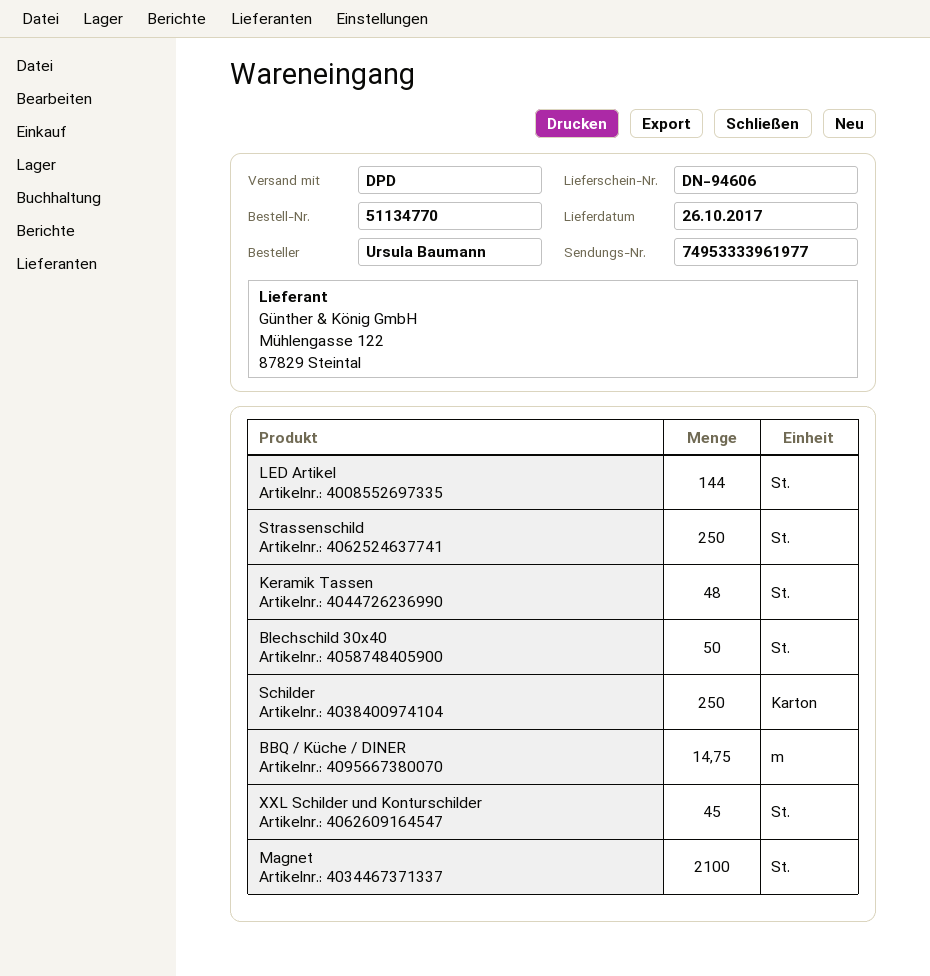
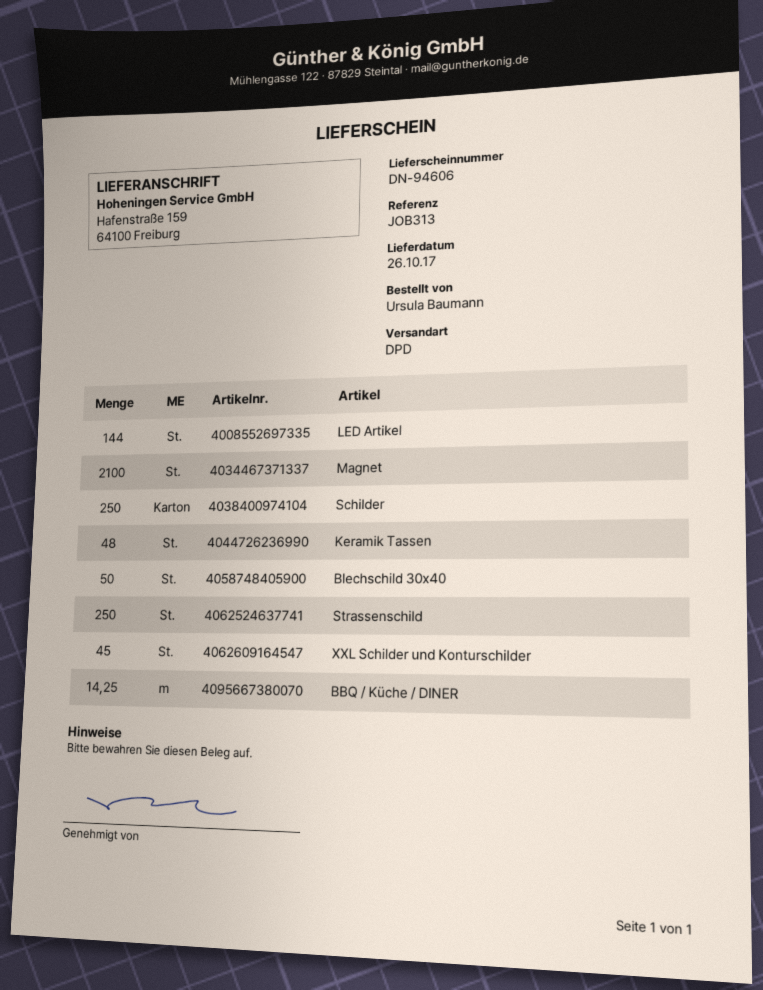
BBQ / Küche / DINER: 14.75 -> 14.25

